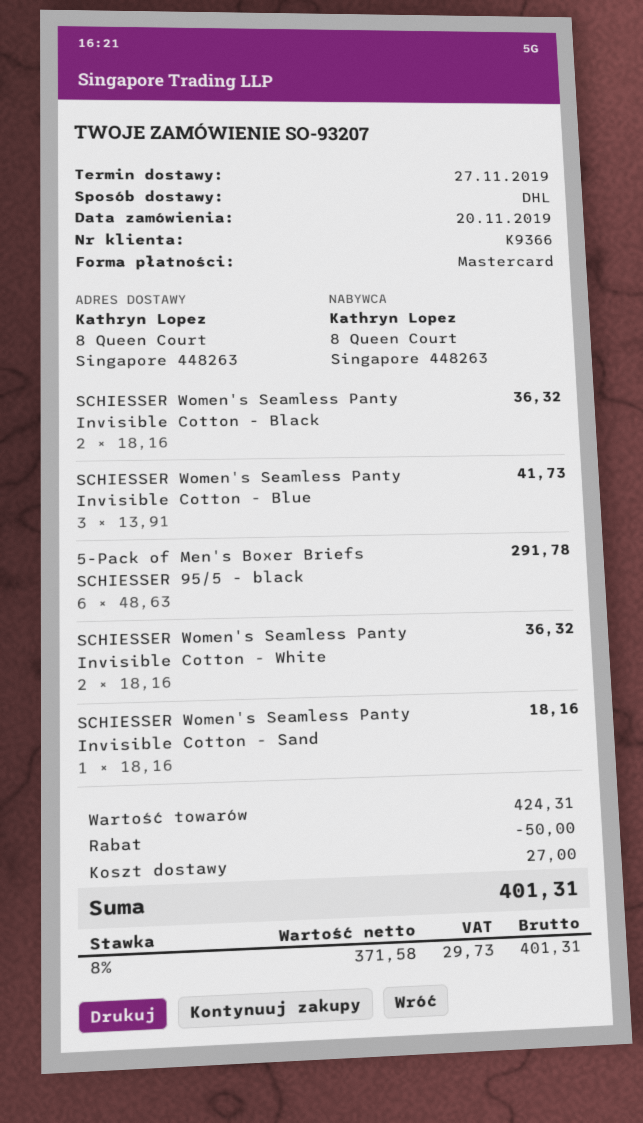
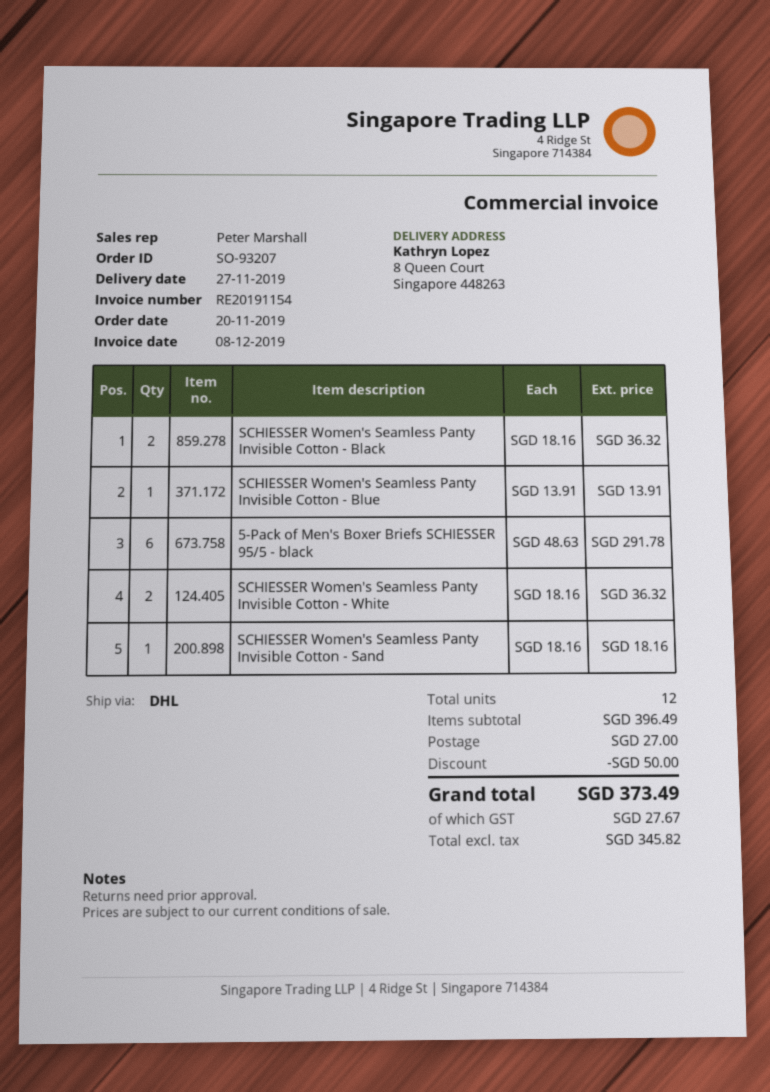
SCHIESSER Women's Seamless Panty Invisible Cotton - Blue: 3 x 13.91 = 41.73 -> 1 x 13.91 = 13.91
subtotal: 424.31 -> 396.49
net: 371.58 -> 345.82
tax: 29.73 -> 27.67
total: 401.31 -> 373.49

